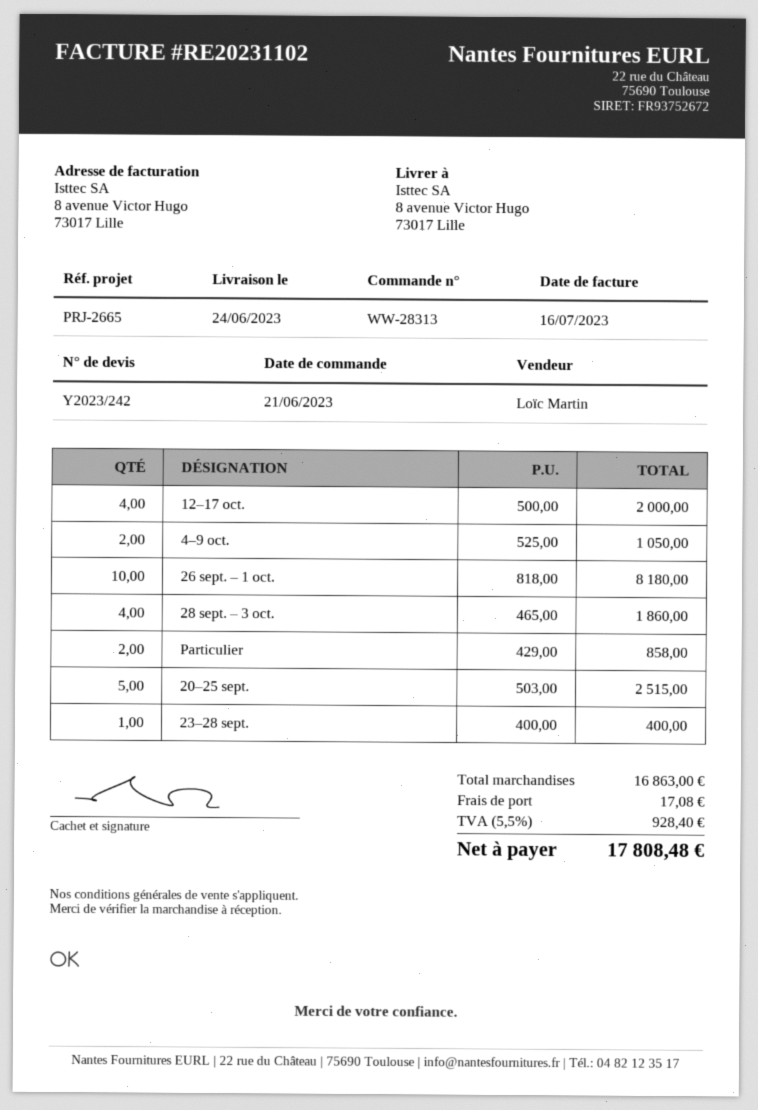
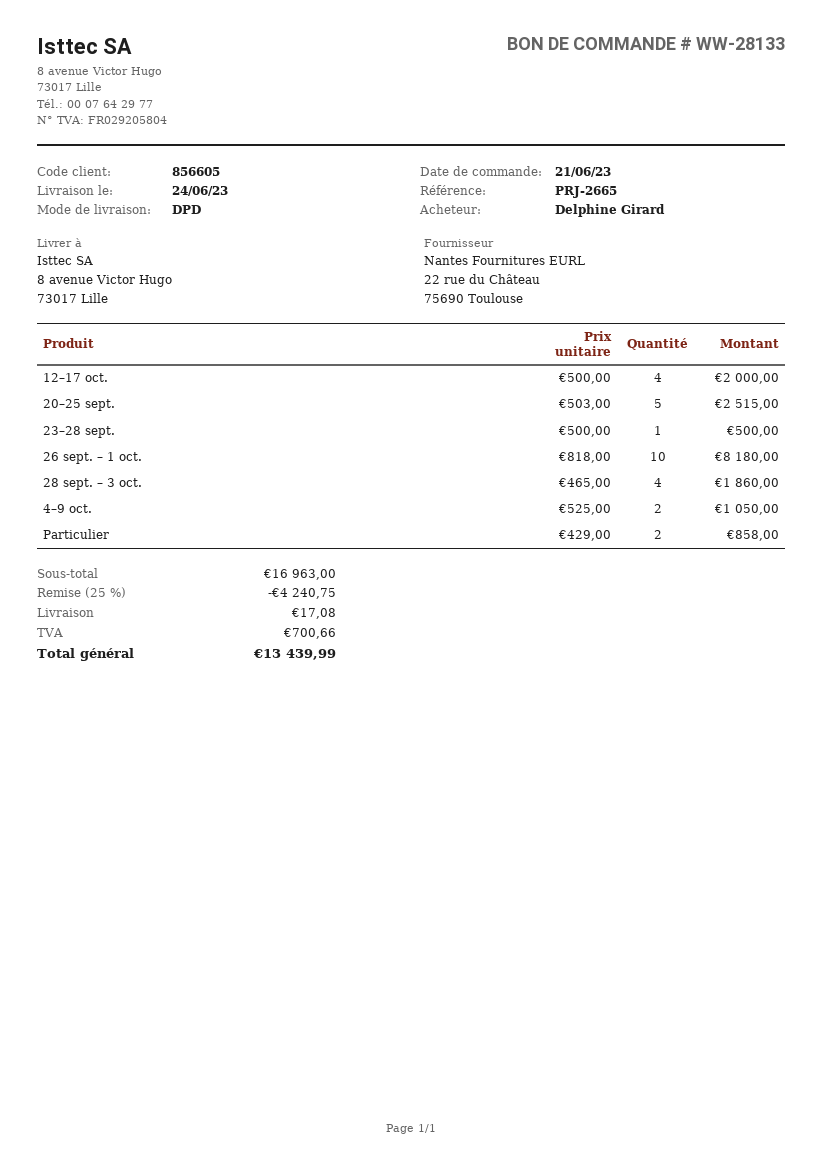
order number: WW-28313 -> WW-28133
23–28 sept.: 1 x 400.00 = 400.00 -> 1 x 500.00 = 500.00
subtotal: 16863.00 -> 16963.00
discount: none -> 25% = 4240.75
tax: 928.40 -> 700.66
total: 17808.48 -> 13439.99

